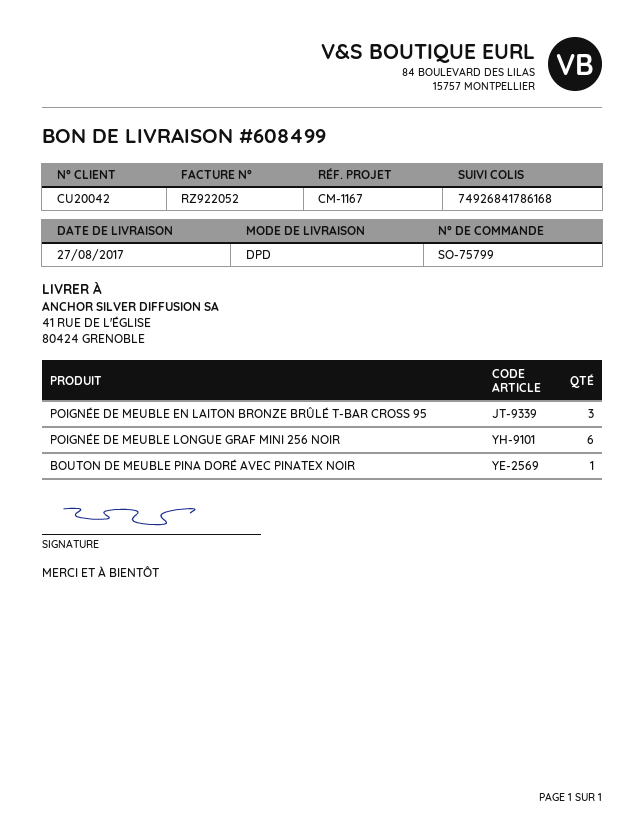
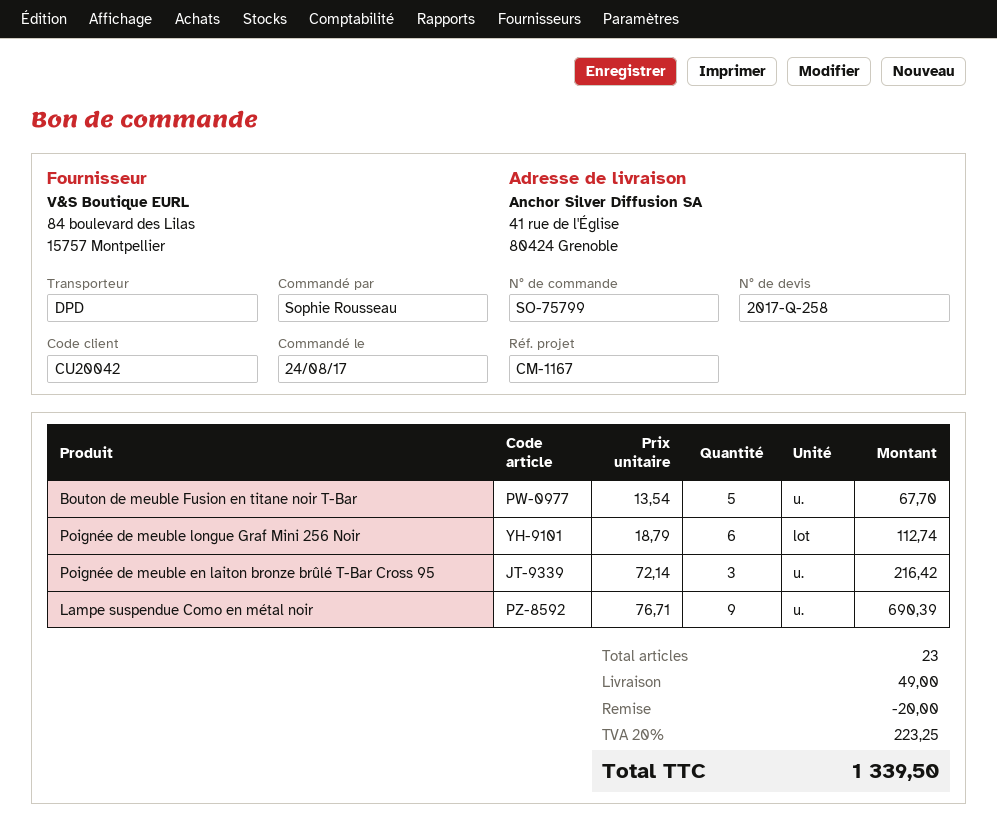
BOUTON DE MEUBLE PINA DORÉ AVEC PINATEX NOIR: 1 -> none
Bouton de meuble Fusion en titane noir T-Bar: none -> 5
Lampe suspendue Como en métal noir: none -> 9

